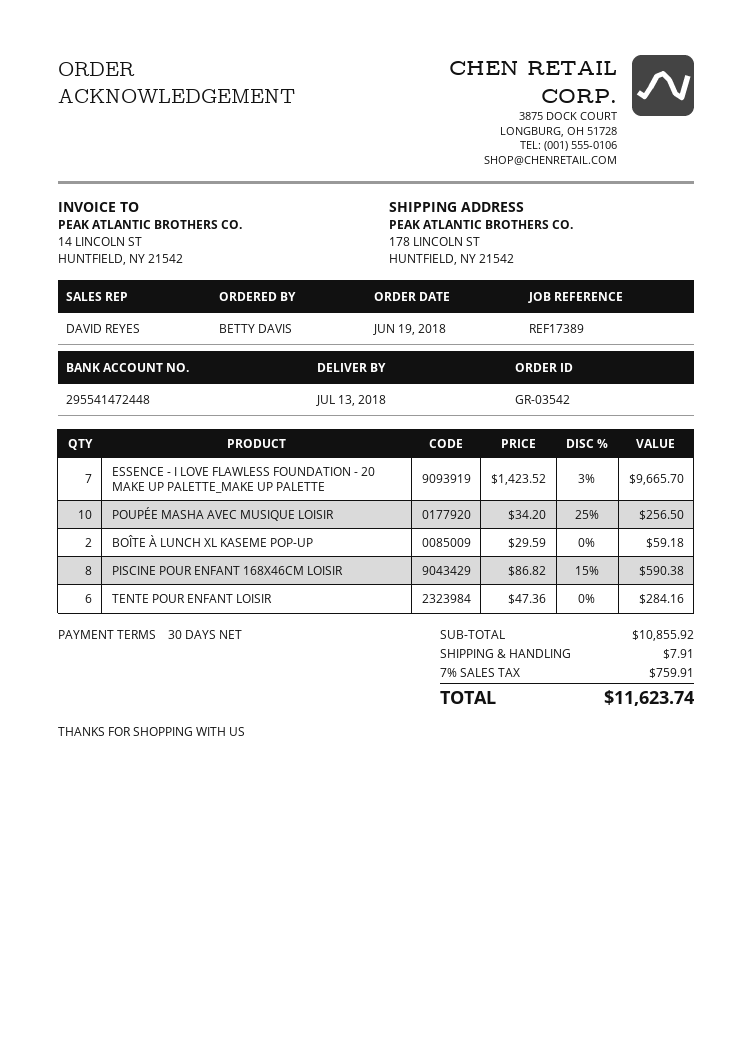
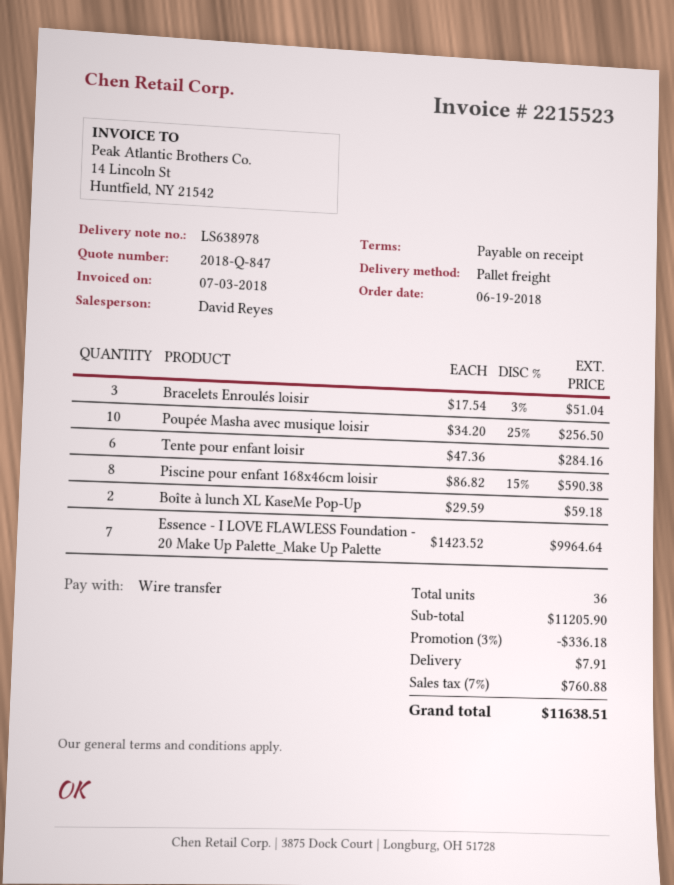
payment terms: 30 days -> on receipt
ESSENCE - I LOVE FLAWLESS FOUNDATION - 20 MAKE UP PALETTE_MAKE UP PALETTE: 7 x 1423.52 - 3% = 9665.70 -> 7 x 1423.52 = 9964.64
Bracelets Enroulés loisir: none -> 3 x 17.54 - 3% = 51.04
subtotal: 10855.92 -> 11205.90
discount: none -> 3% = 336.18
tax: 7% = 759.91 -> 7% = 760.88
total: 11623.74 -> 11638.51

